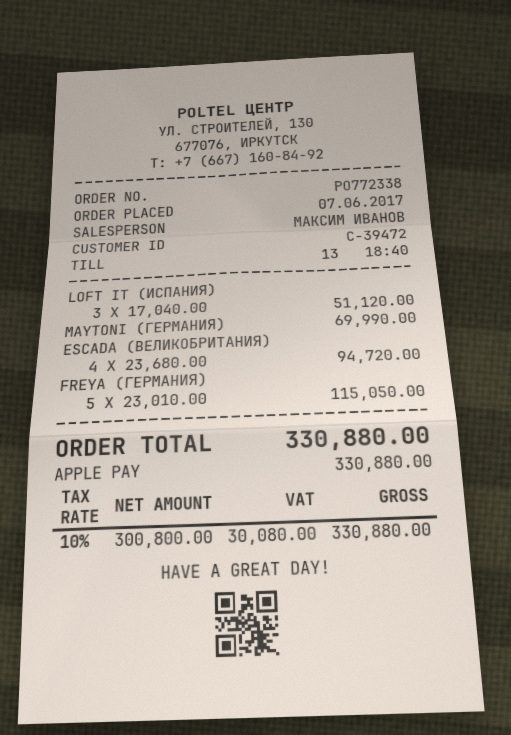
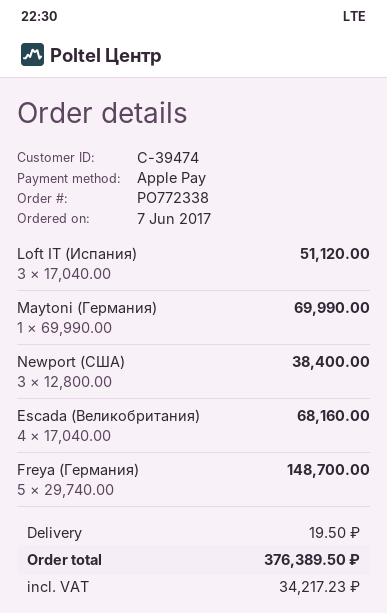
customer number: C-39472 -> C-39474
ESCADA (ВЕЛИКОБРИТАНИЯ): 4 x 23680.00 = 94720.00 -> 4 x 17040.00 = 68160.00
FREYA (ГЕРМАНИЯ): 5 x 23010.00 = 115050.00 -> 5 x 29740.00 = 148700.00
Newport (США): none -> 3 x 12800.00 = 38400.00
shipping: none -> 19.50
tax: 30080.00 -> 34217.23
total: 330880.00 -> 376389.50

